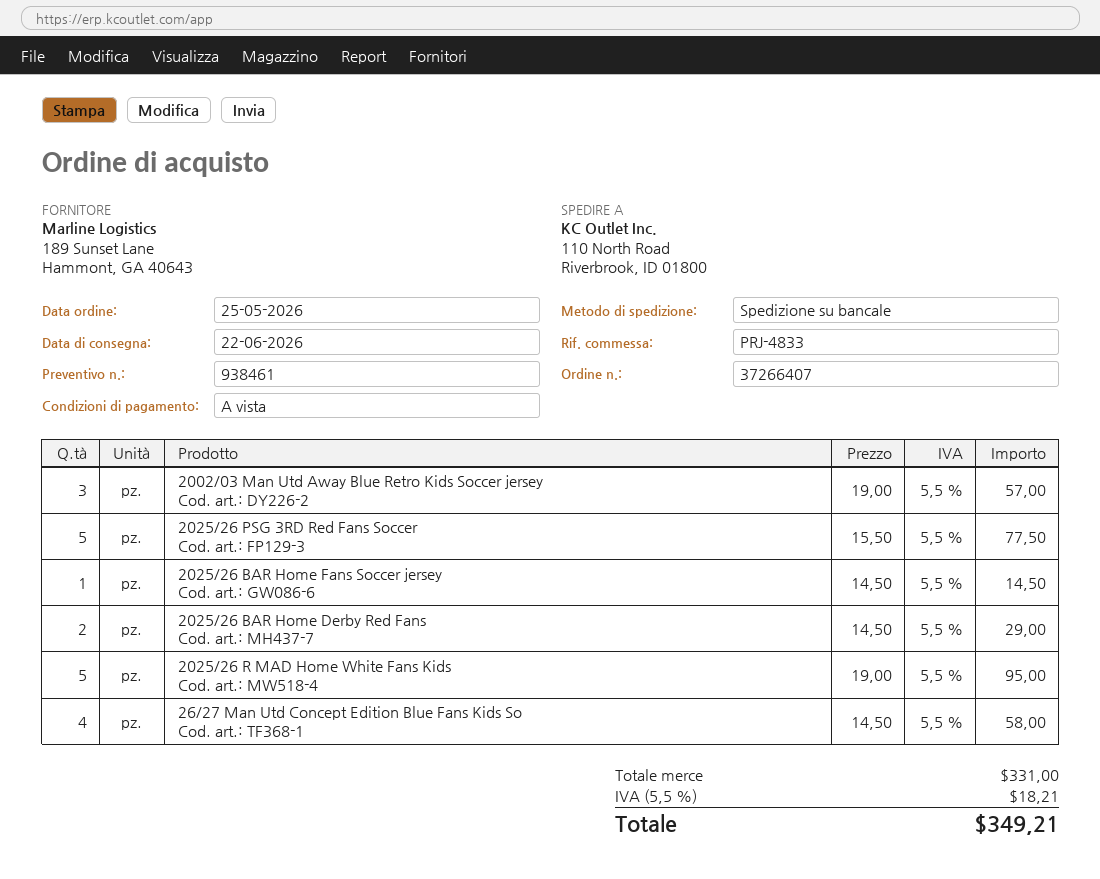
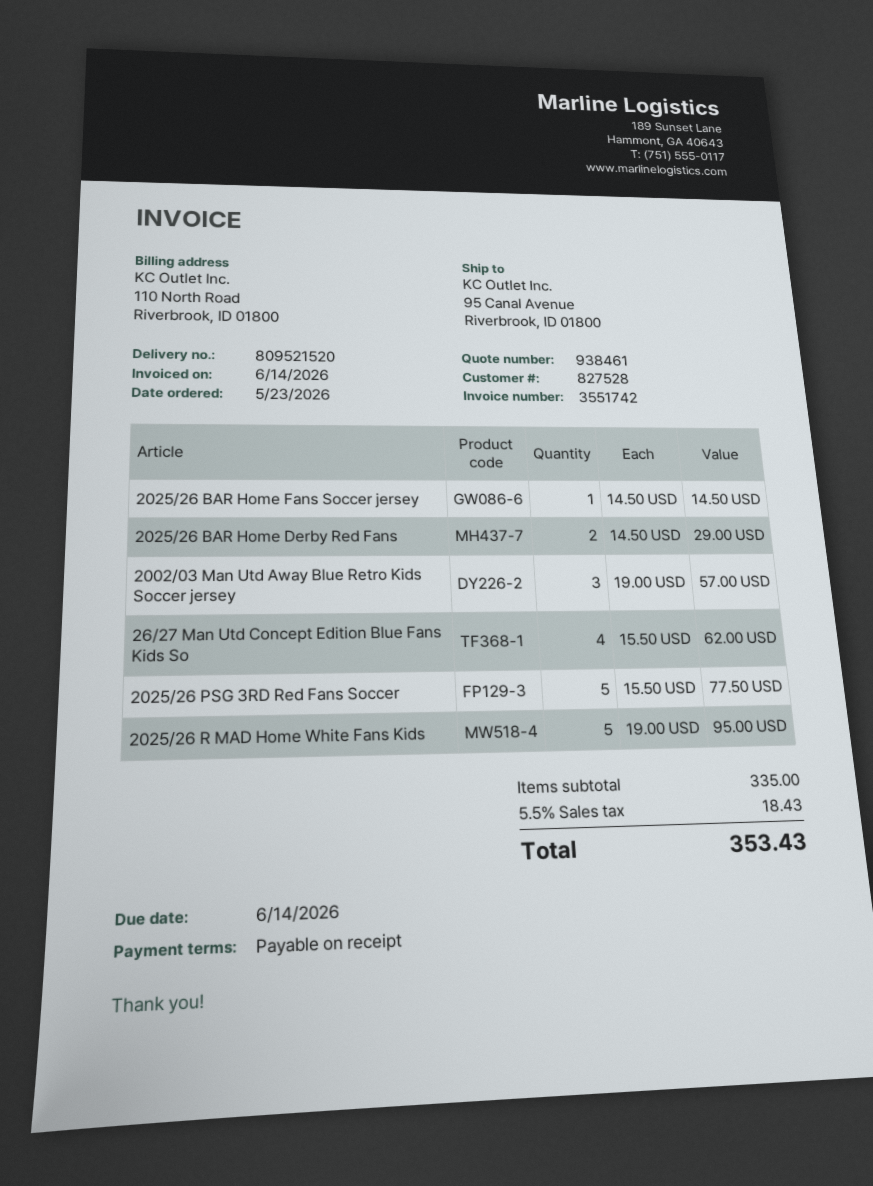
order date: 2026-05-25 -> 2026-05-23
ship to: 110 North Road, Riverbrook, ID 01800 -> 95 Canal Avenue, Riverbrook, ID 01800
26/27 Man Utd Concept Edition Blue Fans Kids So: 4 x 14.50 = 58.00 -> 4 x 15.50 = 62.00
subtotal: 331.00 -> 335.00
tax: 5.5% = 18.21 -> 5.5% = 18.43
total: 349.21 -> 353.43

